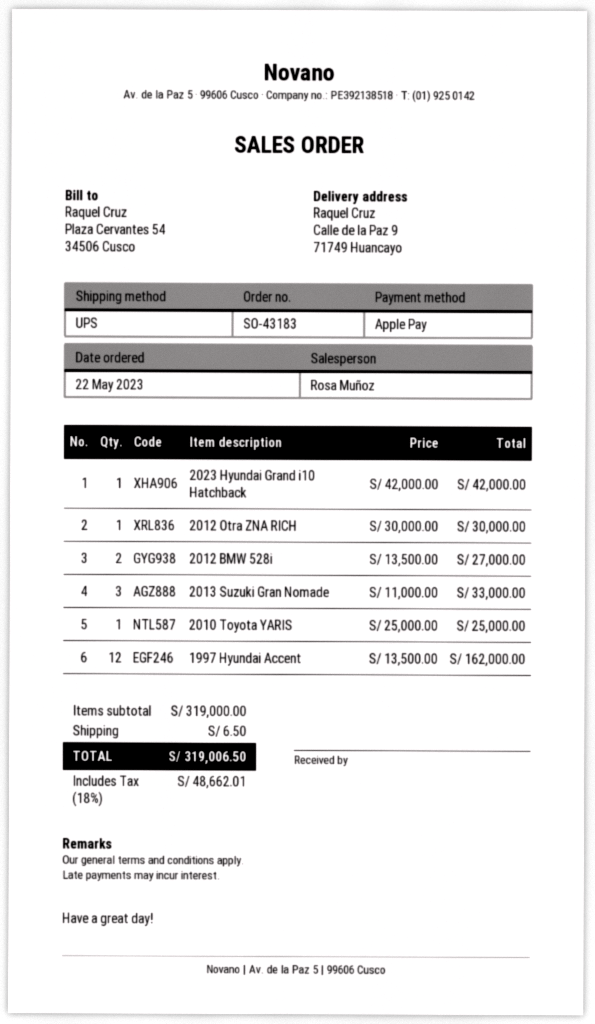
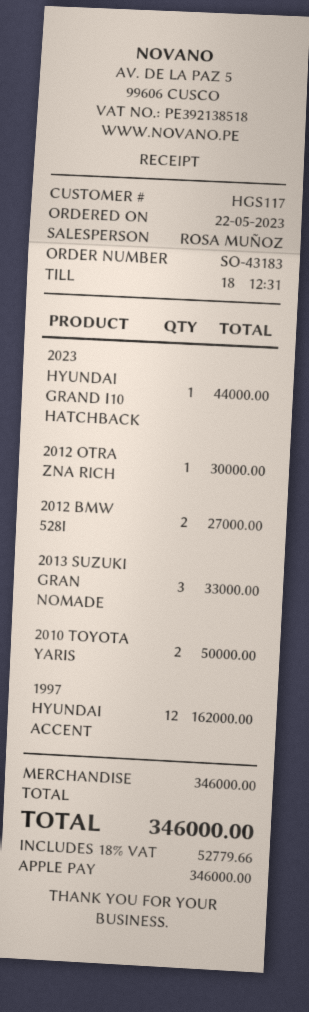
2023 Hyundai Grand i10 Hatchback: 1 for 42000.00 -> 1 for 44000.00
2010 Toyota YARIS: 1 for 25000.00 -> 2 for 50000.00
subtotal: 319000.00 -> 346000.00
shipping: 6.50 -> none
tax: 18% = 48662.01 -> 18% = 52779.66
total: 319006.50 -> 346000.00

